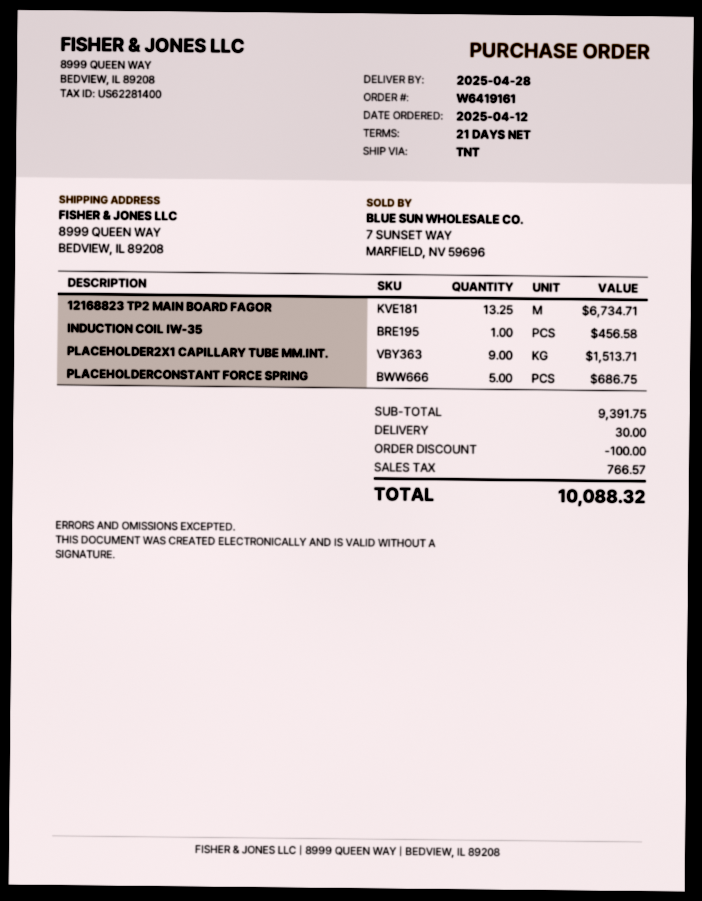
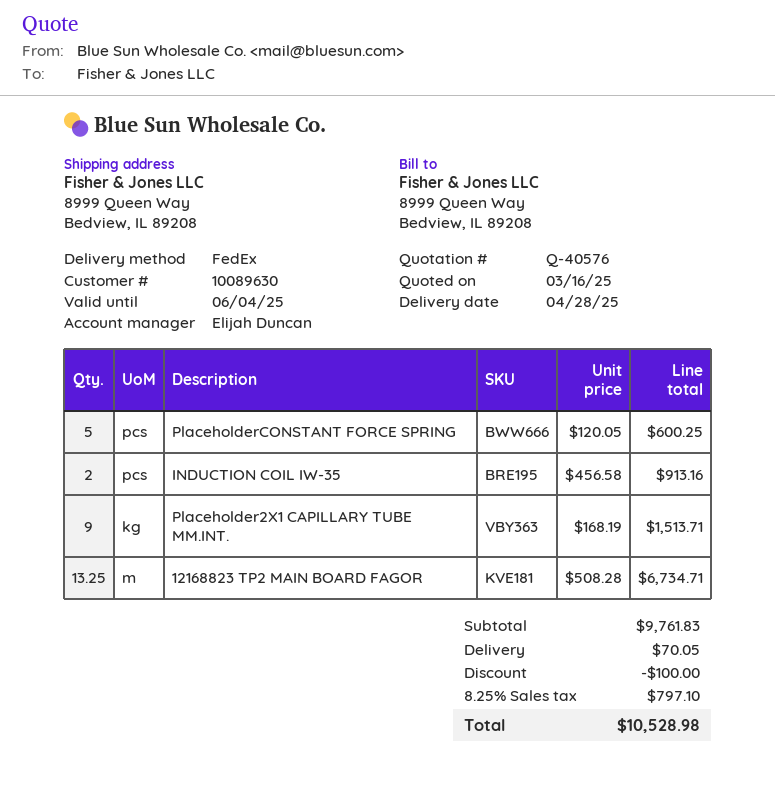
shipping method: TNT -> FedEx
INDUCTION COIL IW-35: 1 for 456.58 -> 2 for 913.16
PLACEHOLDERCONSTANT FORCE SPRING: 5 for 686.75 -> 5 for 600.25
subtotal: 9391.75 -> 9761.83
shipping: 30.00 -> 70.05
tax: 766.57 -> 797.10
total: 10088.32 -> 10528.98

